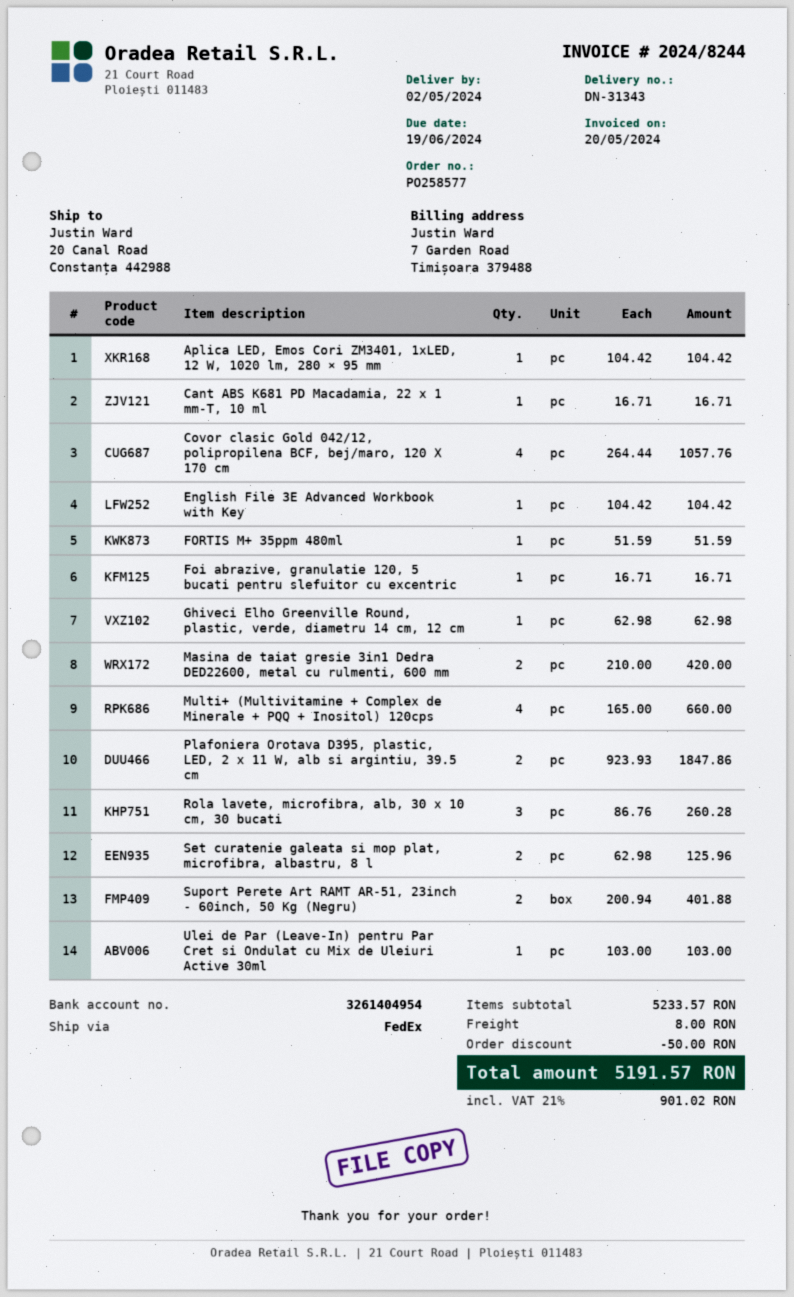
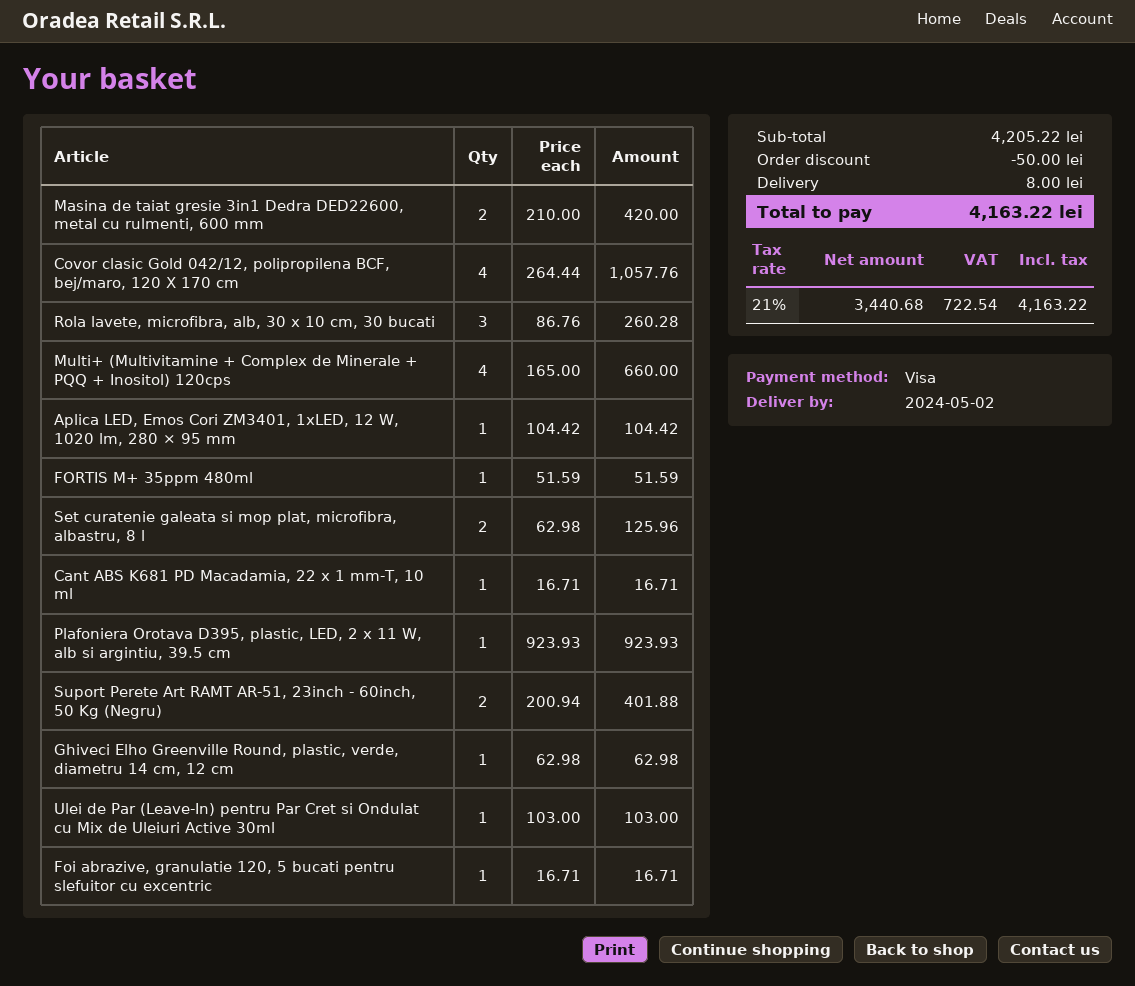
English File 3E Advanced Workbook with Key: 1 x 104.42 = 104.42 -> none
Plafoniera Orotava D395, plastic, LED, 2 x 11 W, alb si argintiu, 39.5 cm: 2 x 923.93 = 1847.86 -> 1 x 923.93 = 923.93
subtotal: 5233.57 -> 4205.22
tax: 21% = 901.02 -> 21% = 722.54
total: 5191.57 -> 4163.22

